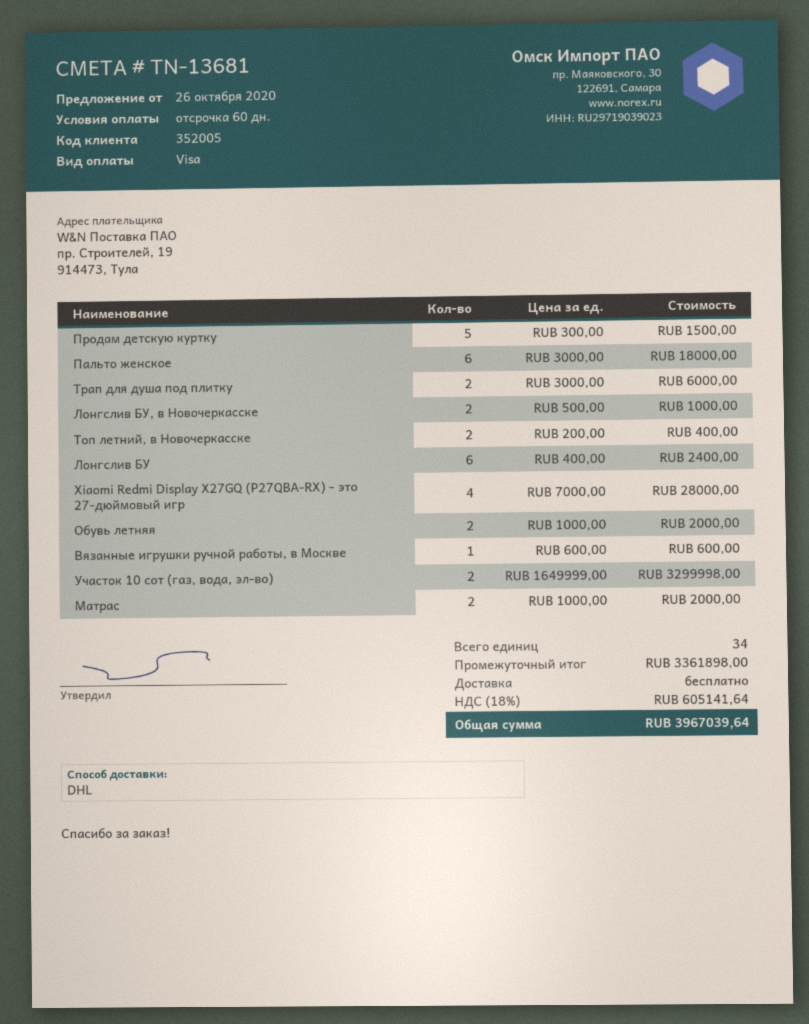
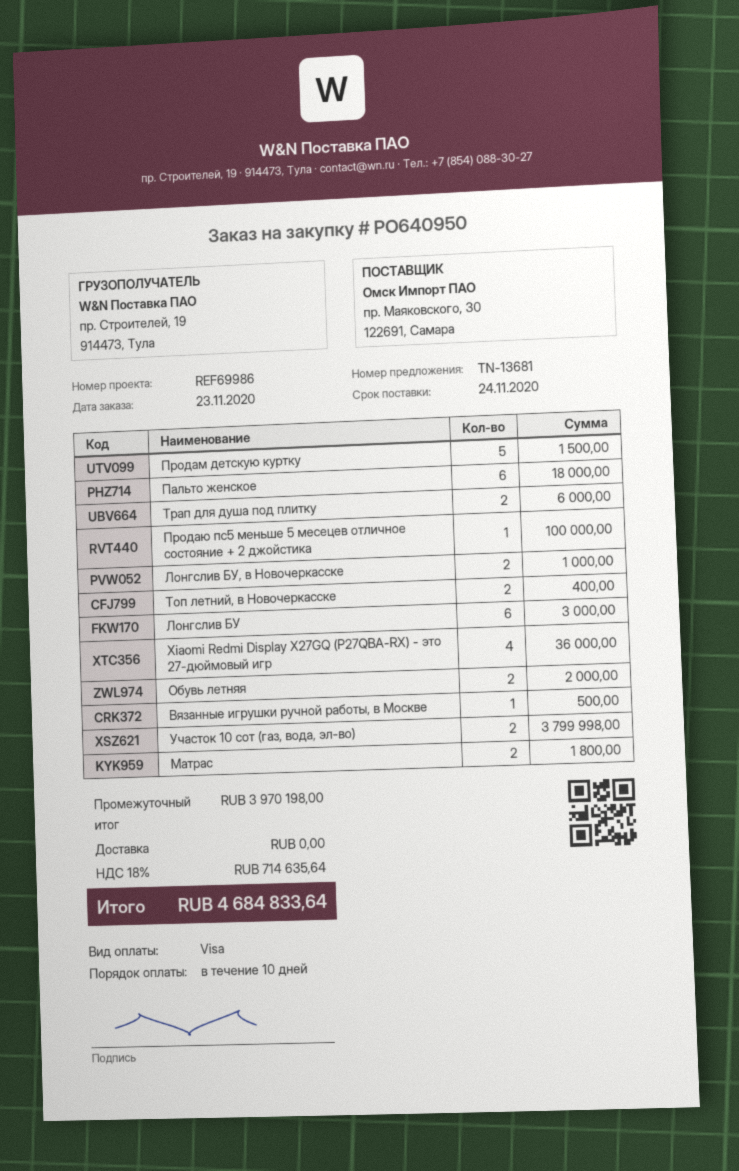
payment terms: 60 days -> 10 days
Лонгслив БУ: 6 for 2400.00 -> 6 for 3000.00
Xiaomi Redmi Display X27GQ (P27QBA-RX) - это 27-дюймовый игр: 4 for 28000.00 -> 4 for 36000.00
Вязанные игрушки ручной работы, в Москве: 1 for 600.00 -> 1 for 500.00
Участок 10 сот (газ, вода, эл-во): 2 for 3299998.00 -> 2 for 3799998.00
Матрас: 2 for 2000.00 -> 2 for 1800.00
Продаю пс5 меньше 5 месецев отличное состояние + 2 джойстика: none -> 1 for 100000.00
subtotal: 3361898.00 -> 3970198.00
tax: 18% = 605141.64 -> 18% = 714635.64
total: 3967039.64 -> 4684833.64

